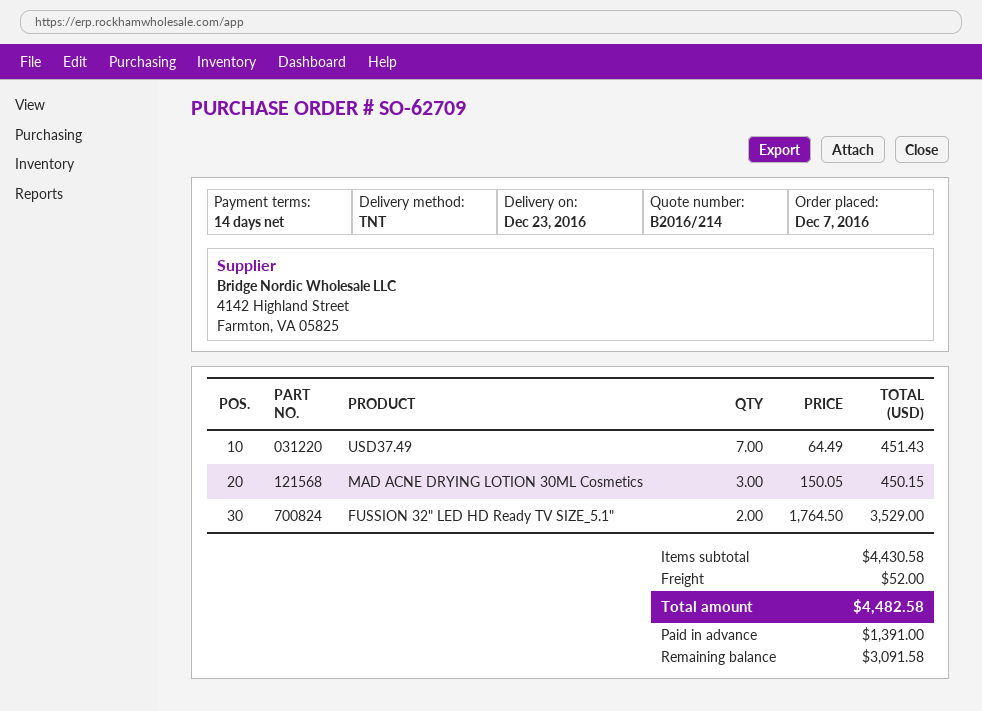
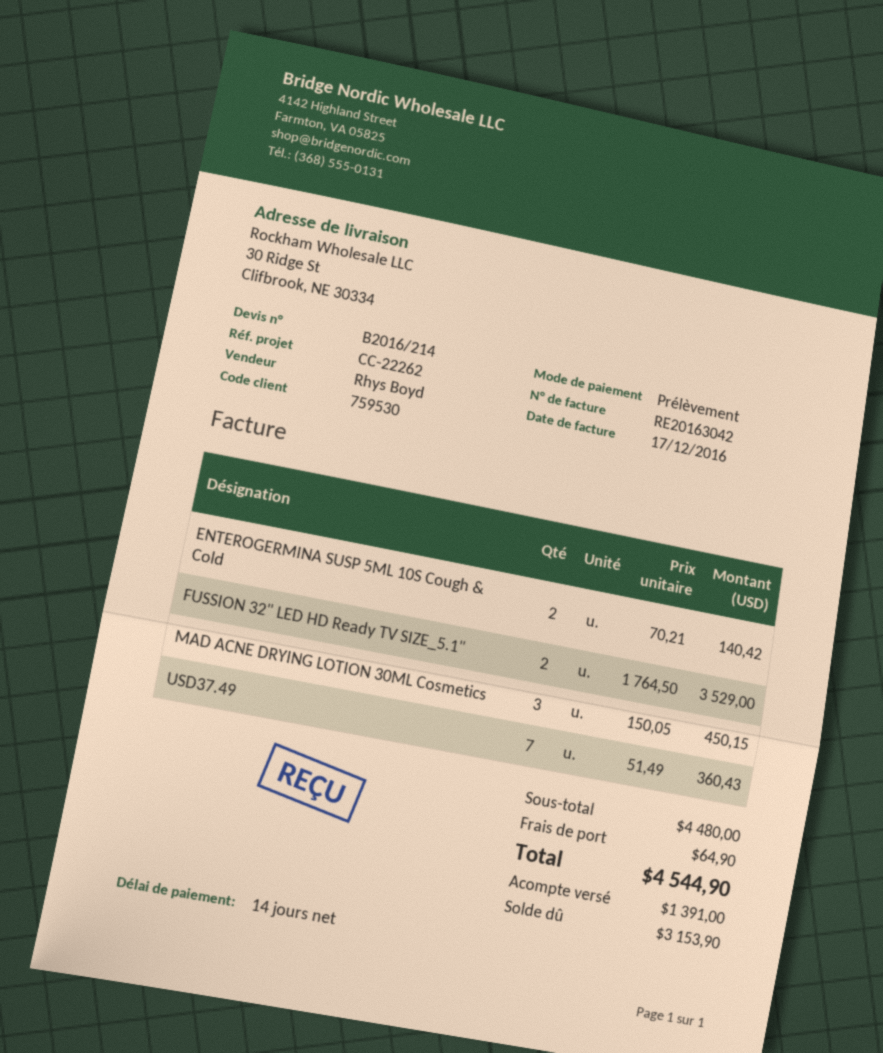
USD37.49: 7 x 64.49 = 451.43 -> 7 x 51.49 = 360.43
ENTEROGERMINA SUSP 5ML 10S Cough & Cold: none -> 2 x 70.21 = 140.42
subtotal: 4430.58 -> 4480.00
shipping: 52.00 -> 64.90
total: 4482.58 -> 4544.90
balance: 3091.58 -> 3153.90

